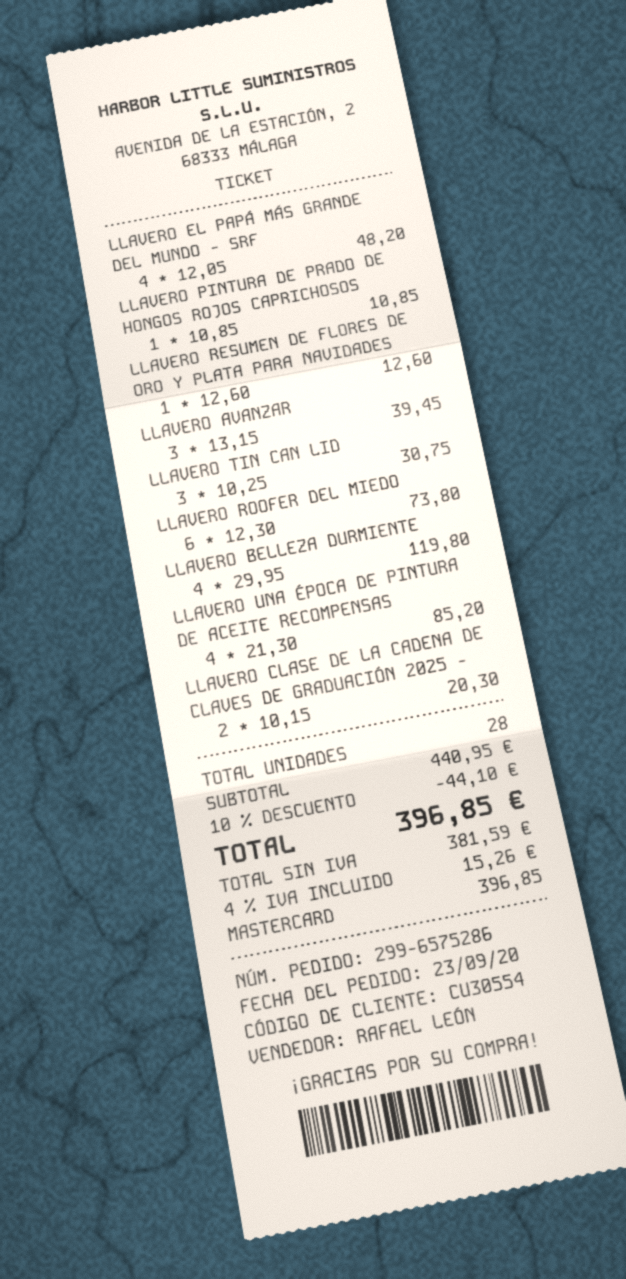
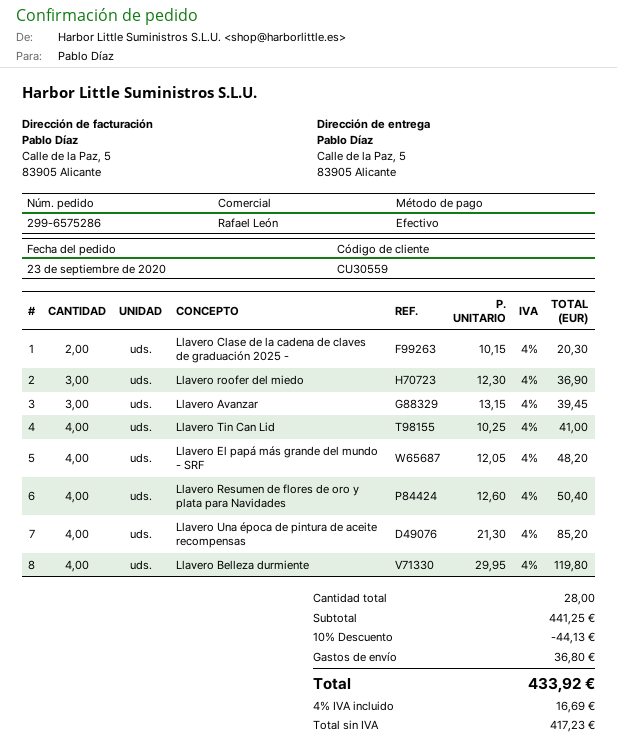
customer number: CU30554 -> CU30559
payment method: Mastercard -> cash
LLAVERO PINTURA DE PRADO DE HONGOS ROJOS CAPRICHOSOS: 1 x 10.85 = 10.85 -> none
LLAVERO RESUMEN DE FLORES DE ORO Y PLATA PARA NAVIDADES: 1 x 12.60 = 12.60 -> 4 x 12.60 = 50.40
LLAVERO TIN CAN LID: 3 x 10.25 = 30.75 -> 4 x 10.25 = 41.00
LLAVERO ROOFER DEL MIEDO: 6 x 12.30 = 73.80 -> 3 x 12.30 = 36.90
subtotal: 440.95 -> 441.25
discount: 10% = 44.10 -> 10% = 44.13
shipping: none -> 36.80
net: 381.59 -> 417.23
tax: 4% = 15.26 -> 4% = 16.69
total: 396.85 -> 433.92

